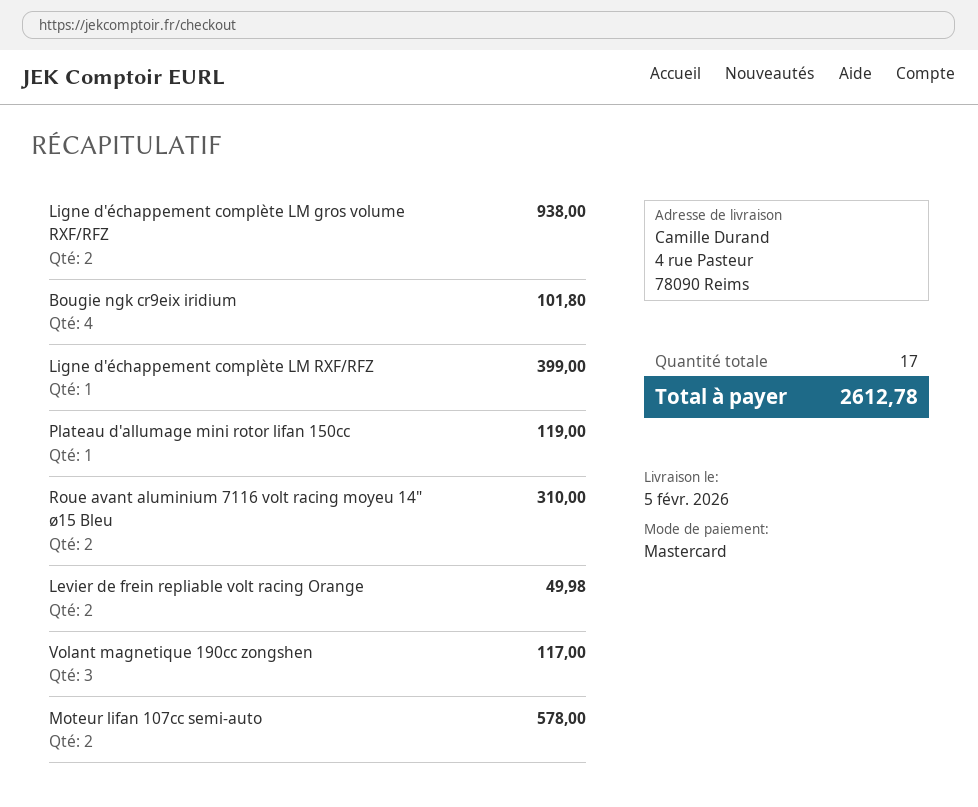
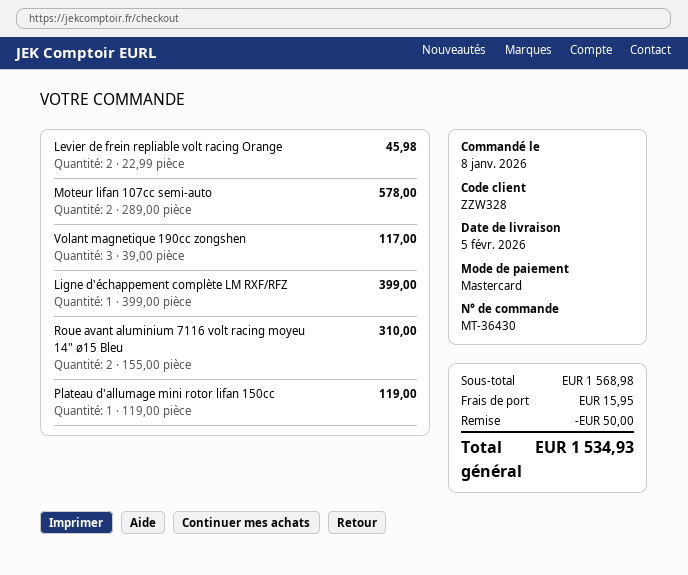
Ligne d'échappement complète LM gros volume RXF/RFZ: 2 for 938.00 -> none
Bougie ngk cr9eix iridium: 4 for 101.80 -> none
Levier de frein repliable volt racing Orange: 2 for 49.98 -> 2 for 45.98
discount: none -> 50.00
shipping: none -> 15.95
total: 2612.78 -> 1534.93

